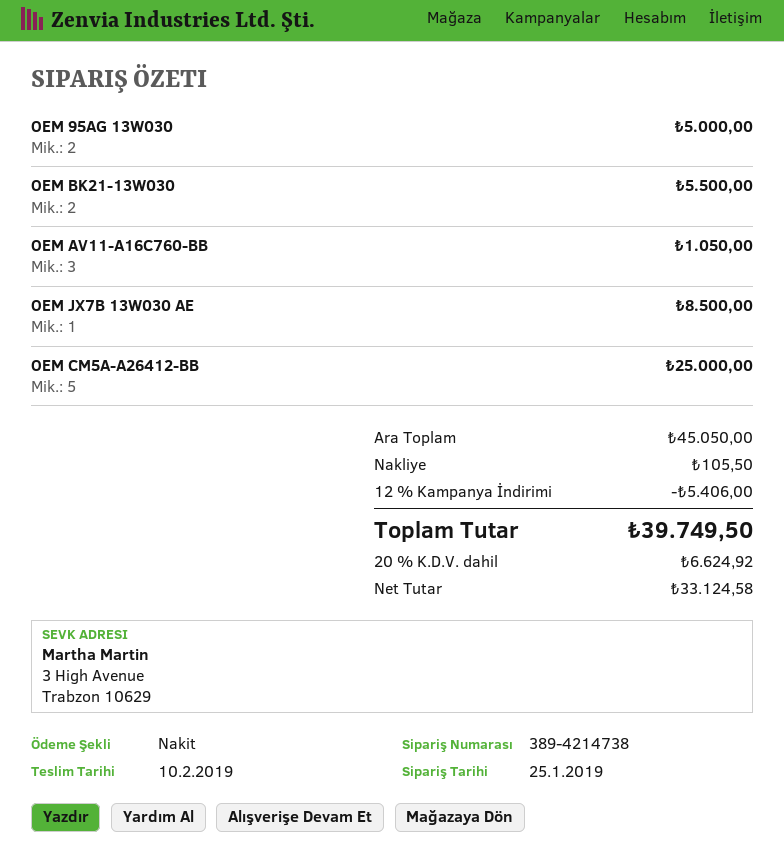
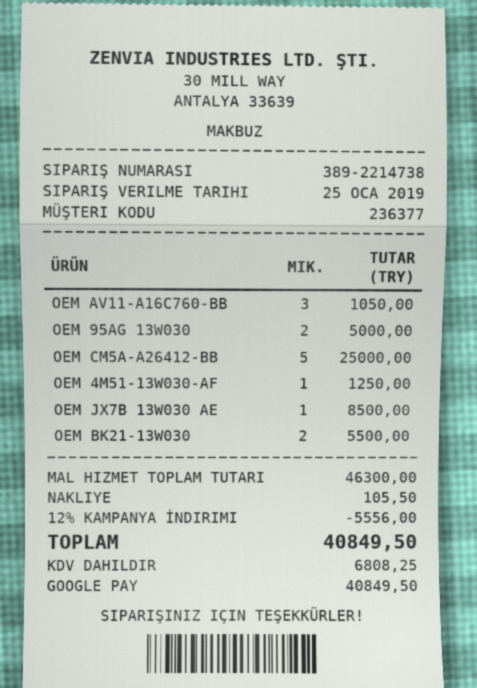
order number: 389-4214738 -> 389-2214738
payment method: cash -> Google Pay
OEM 4M51-13W030-AF: none -> 1 for 1250.00
subtotal: 45050.00 -> 46300.00
discount: 12% = 5406.00 -> 12% = 5556.00
tax: 6624.92 -> 6808.25
total: 39749.50 -> 40849.50

